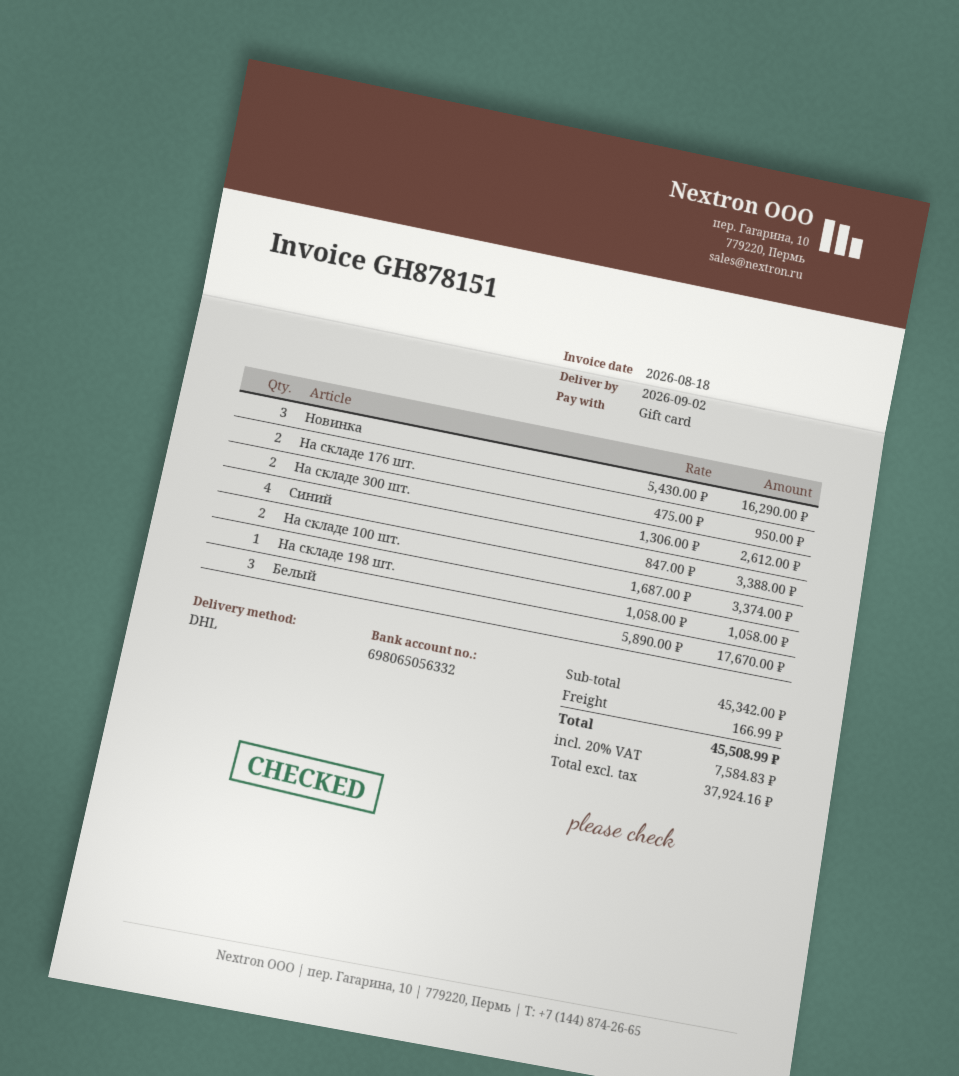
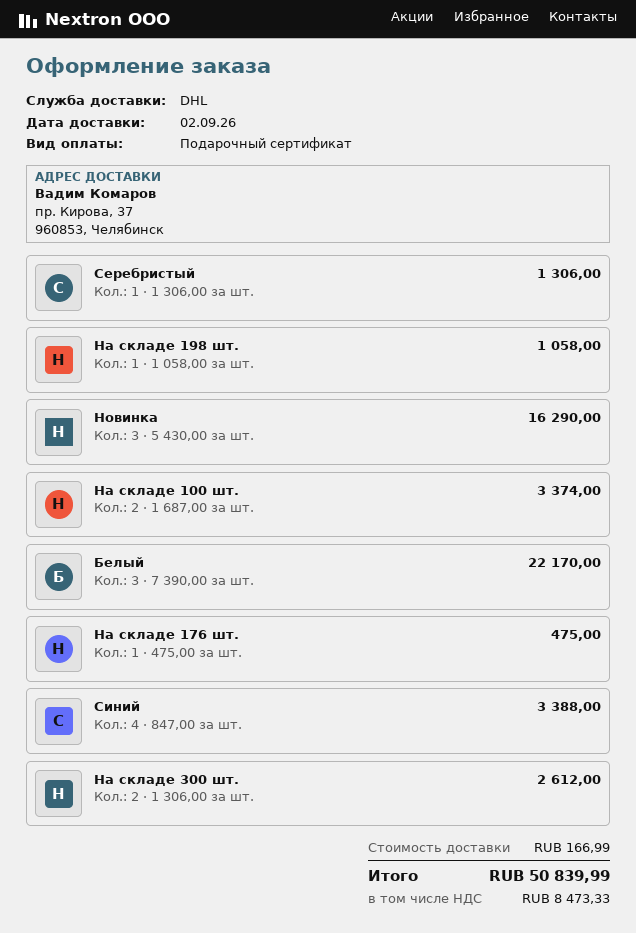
На складе 176 шт.: 2 x 475.00 = 950.00 -> 1 x 475.00 = 475.00
Белый: 3 x 5890.00 = 17670.00 -> 3 x 7390.00 = 22170.00
Серебристый: none -> 1 x 1306.00 = 1306.00
tax: 7584.83 -> 8473.33
total: 45508.99 -> 50839.99

